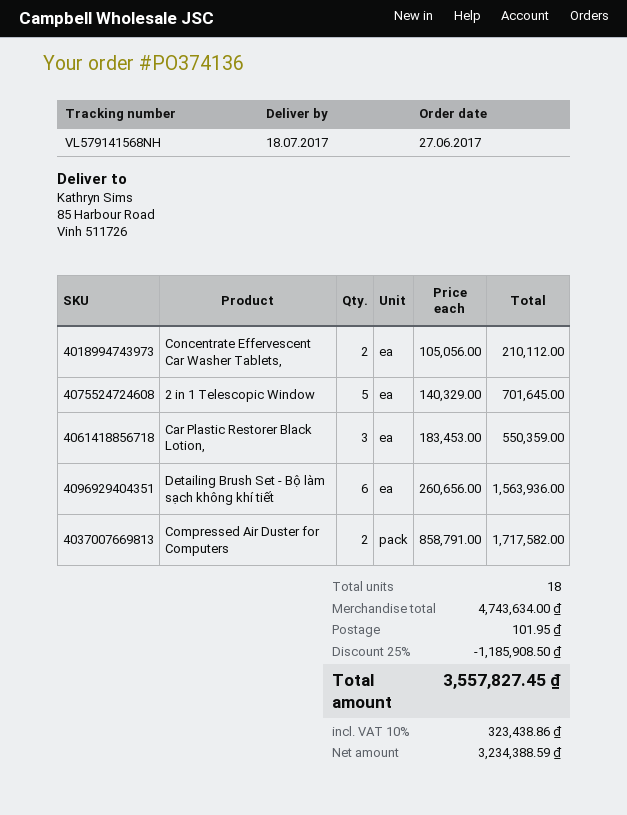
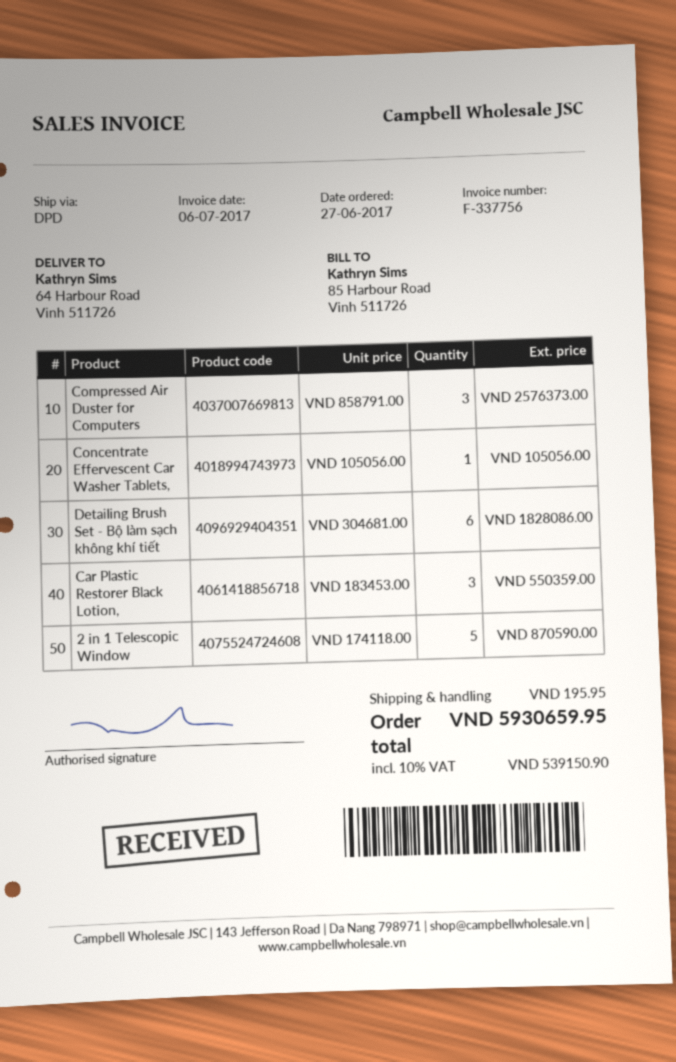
ship to: 85 Harbour Road, Vinh 511726 -> 64 Harbour Road, Vinh 511726
Concentrate Effervescent Car Washer Tablets,: 2 x 105056.00 = 210112.00 -> 1 x 105056.00 = 105056.00
2 in 1 Telescopic Window: 5 x 140329.00 = 701645.00 -> 5 x 174118.00 = 870590.00
Detailing Brush Set - Bộ làm sạch không khí tiết: 6 x 260656.00 = 1563936.00 -> 6 x 304681.00 = 1828086.00
Compressed Air Duster for Computers: 2 x 858791.00 = 1717582.00 -> 3 x 858791.00 = 2576373.00
discount: 25% = 1185908.50 -> none
shipping: 101.95 -> 195.95
tax: 10% = 323438.86 -> 10% = 539150.90
total: 3557827.45 -> 5930659.95

